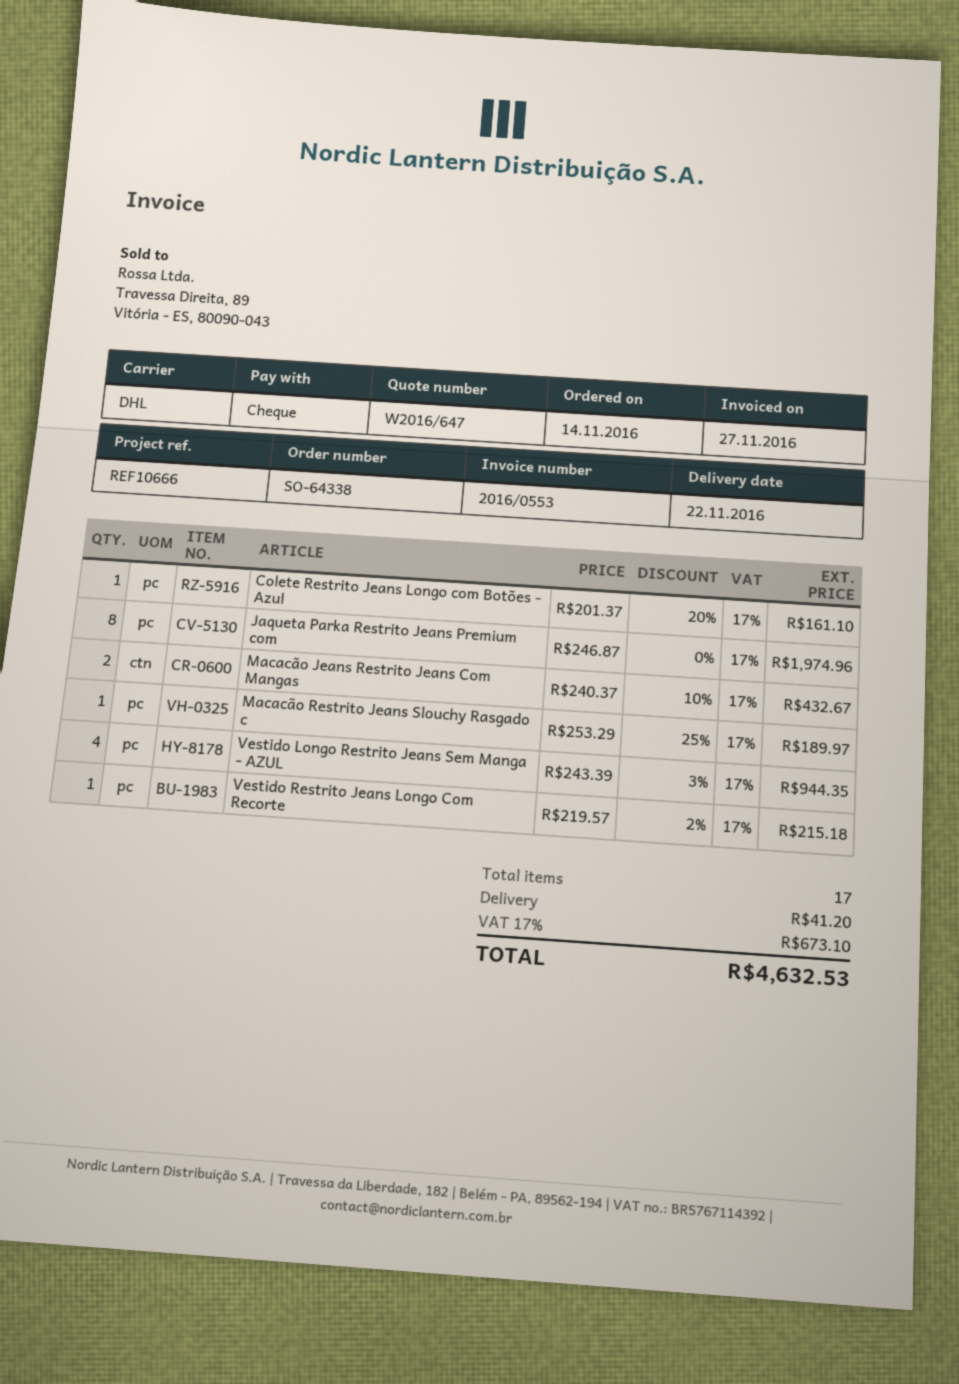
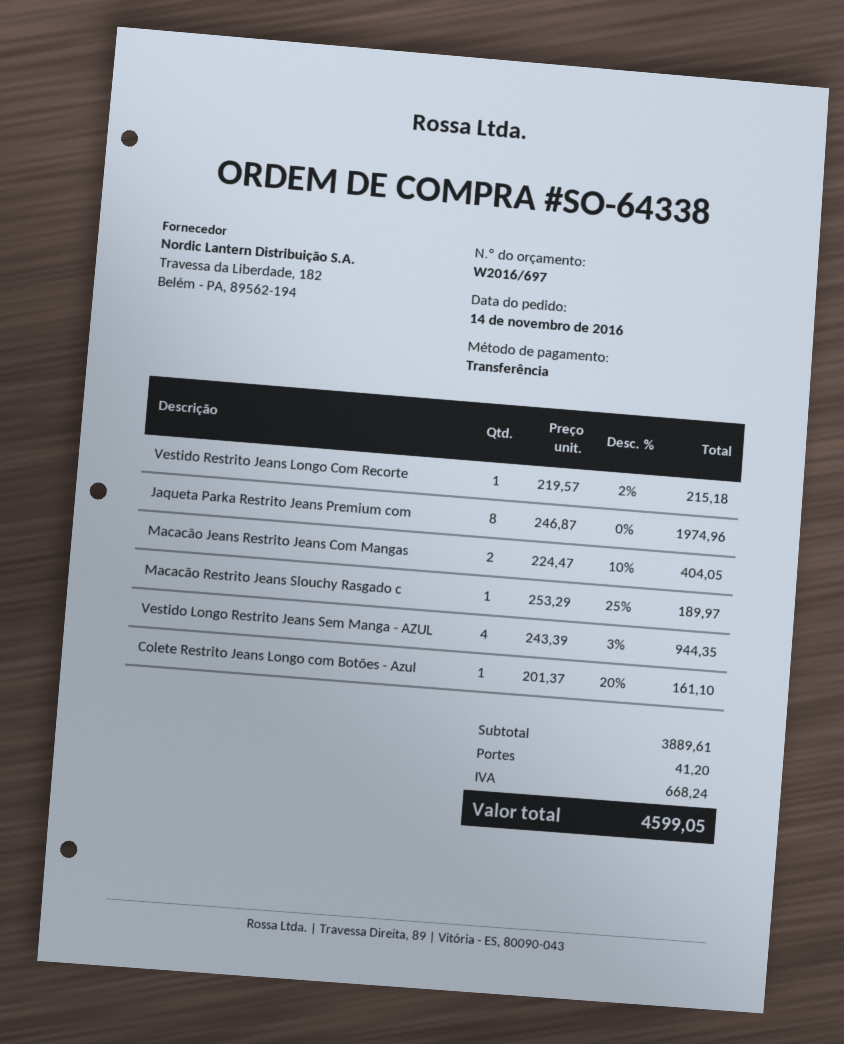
quote number: W2016/647 -> W2016/697
payment method: cheque -> bank transfer
Macacão Jeans Restrito Jeans Com Mangas: 2 x 240.37 - 10% = 432.67 -> 2 x 224.47 - 10% = 404.05
tax: 673.10 -> 668.24
total: 4632.53 -> 4599.05

